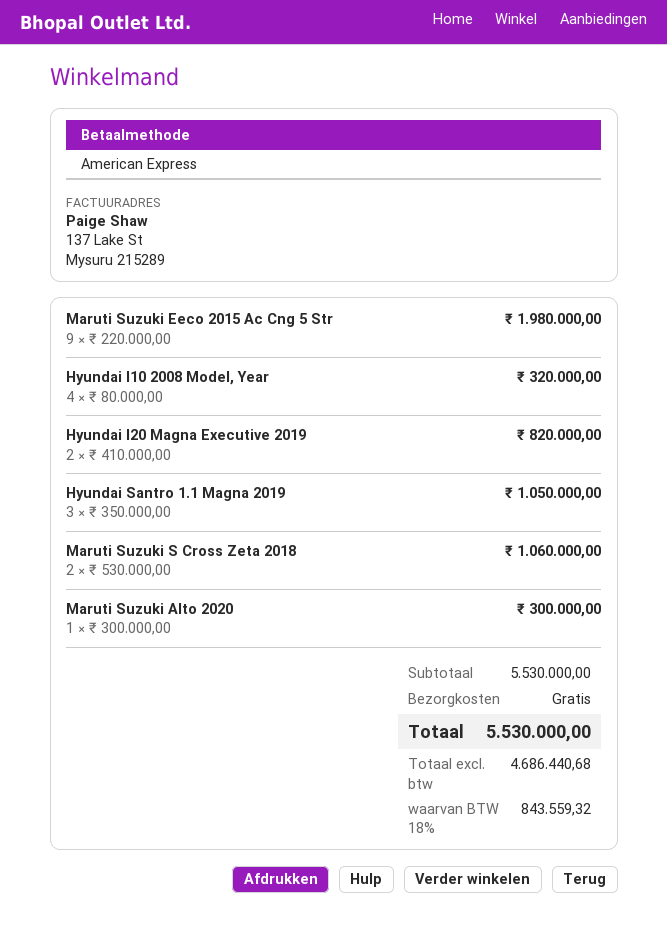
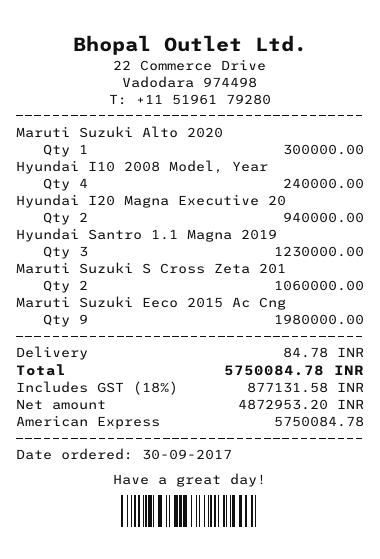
Hyundai I10 2008 Model, Year: 4 for 320000.00 -> 4 for 240000.00
Hyundai I20 Magna Executive 2019: 2 for 820000.00 -> 2 for 940000.00
Hyundai Santro 1.1 Magna 2019: 3 for 1050000.00 -> 3 for 1230000.00
shipping: 0.00 -> 84.78
net: 4686440.68 -> 4872953.20
tax: 18% = 843559.32 -> 18% = 877131.58
total: 5530000.00 -> 5750084.78

